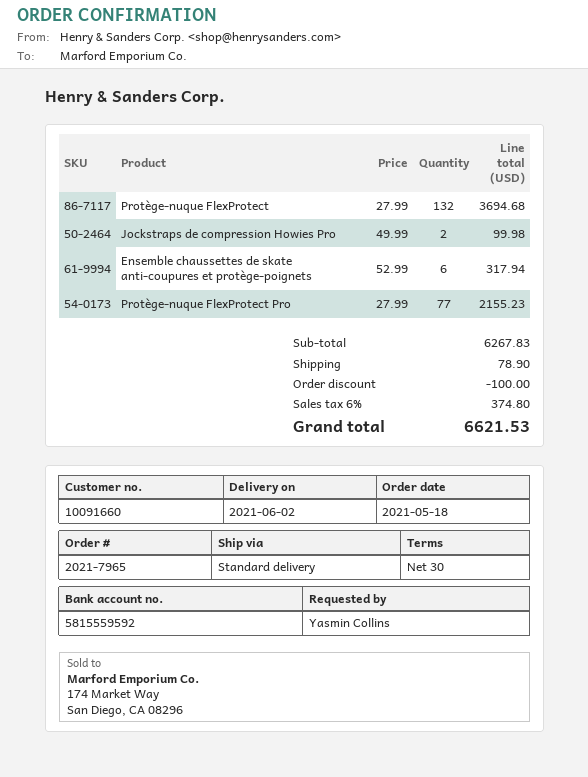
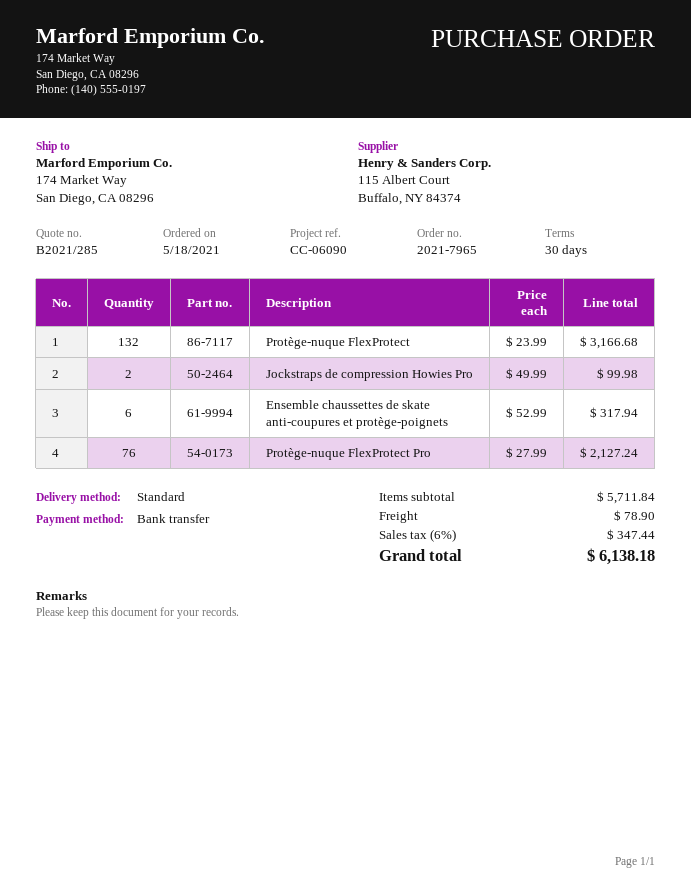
Protège-nuque FlexProtect: 132 x 27.99 = 3694.68 -> 132 x 23.99 = 3166.68
Protège-nuque FlexProtect Pro: 77 x 27.99 = 2155.23 -> 76 x 27.99 = 2127.24
subtotal: 6267.83 -> 5711.84
discount: 100.00 -> none
tax: 6% = 374.80 -> 6% = 347.44
total: 6621.53 -> 6138.18

